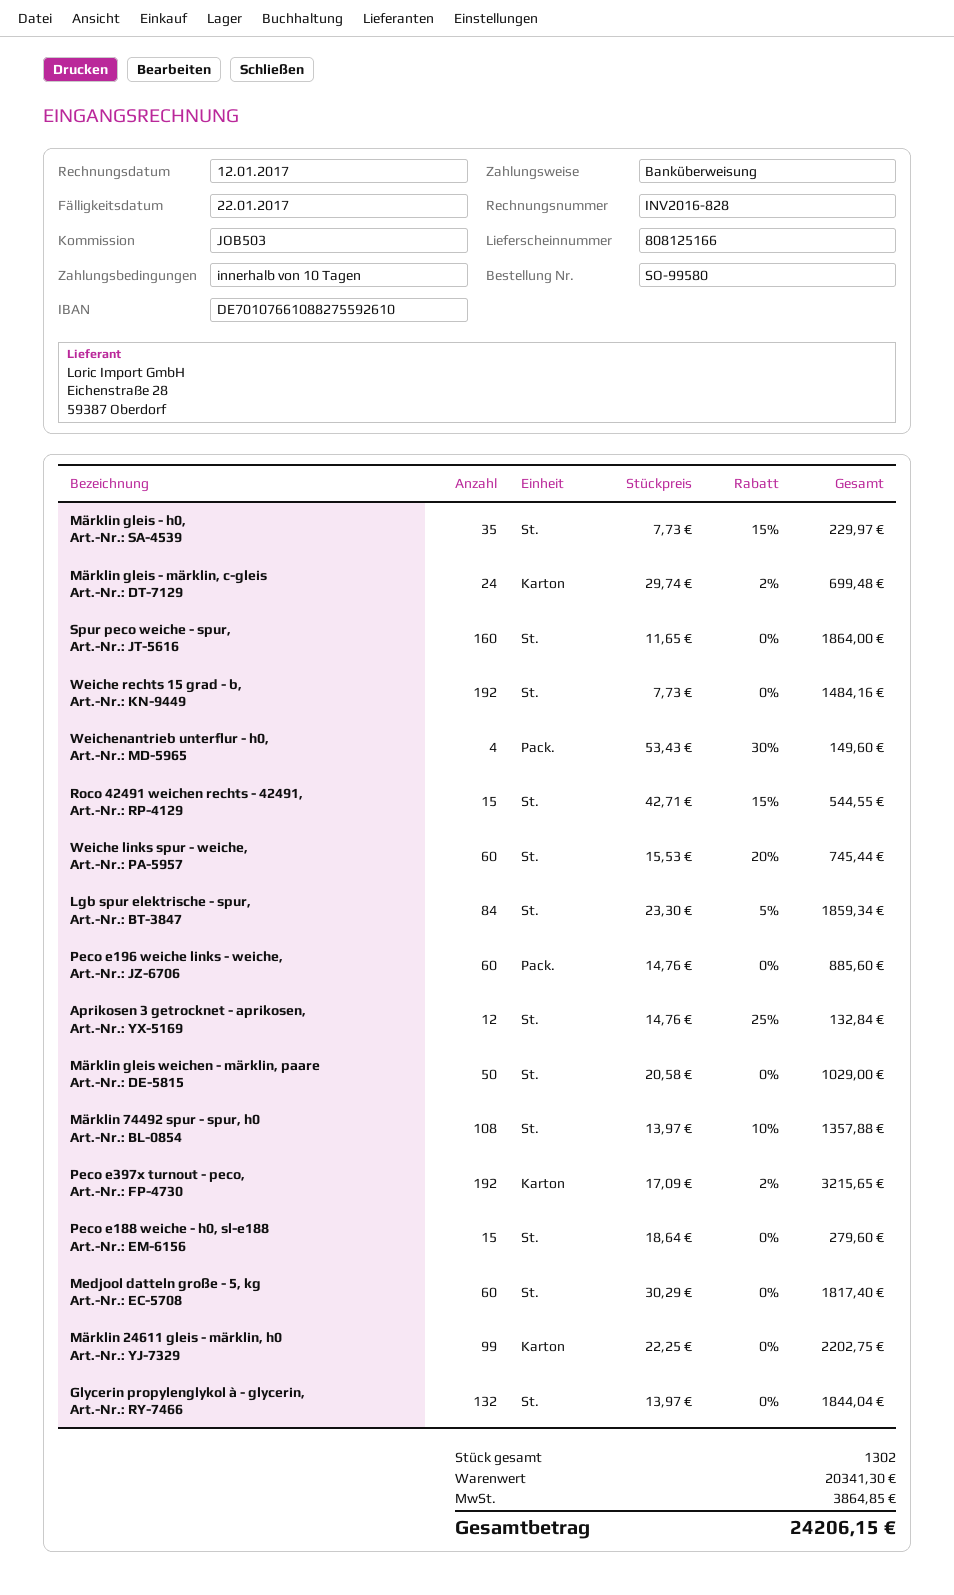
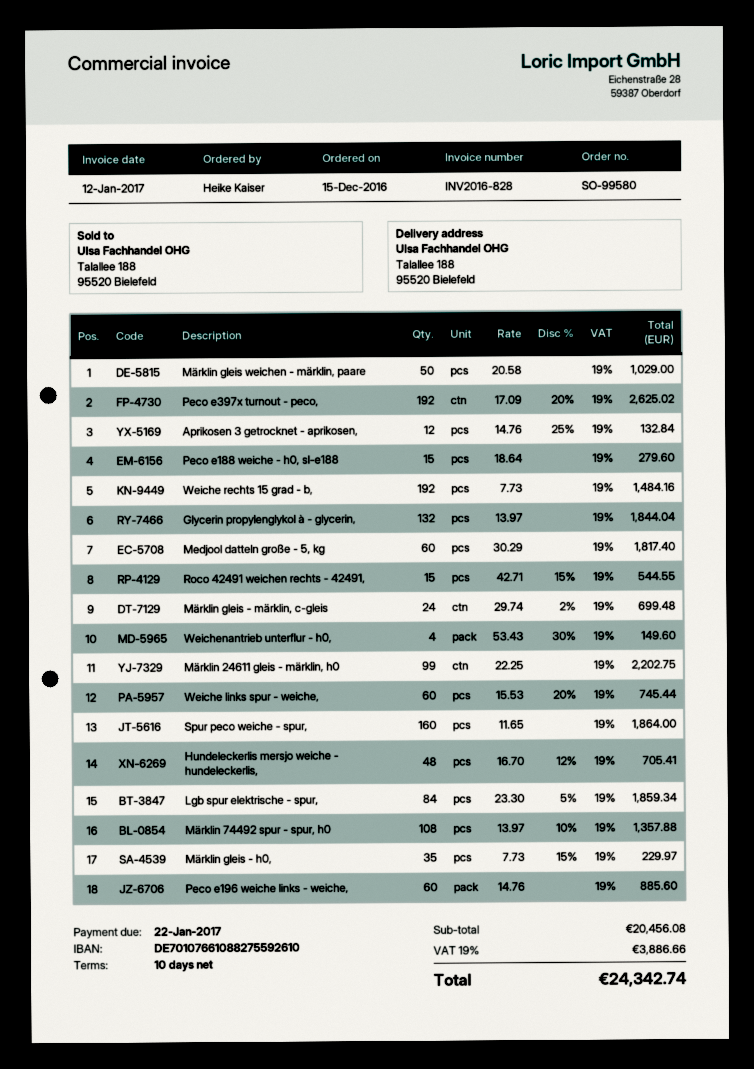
Peco e397x turnout - peco,: 192 x 17.09 - 2% = 3215.65 -> 192 x 17.09 - 20% = 2625.02
Hundeleckerlis mersjo weiche - hundeleckerlis,: none -> 48 x 16.70 - 12% = 705.41
subtotal: 20341.30 -> 20456.08
tax: 3864.85 -> 3886.66
total: 24206.15 -> 24342.74

